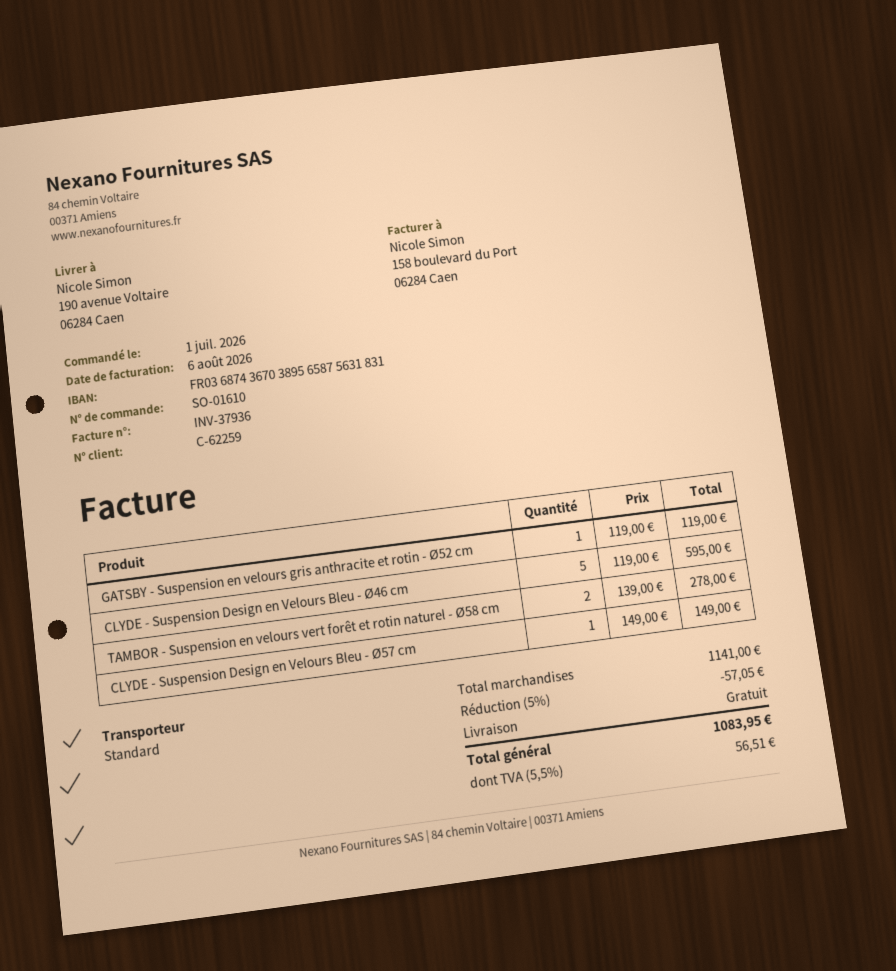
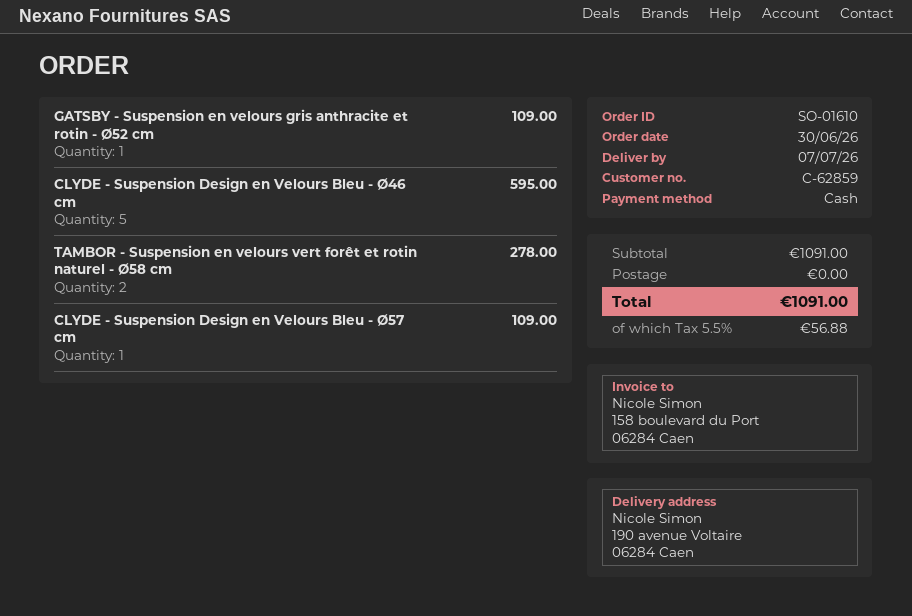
order date: 2026-07-01 -> 2026-06-30
customer number: C-62259 -> C-62859
GATSBY - Suspension en velours gris anthracite et rotin - Ø52 cm: 1 for 119.00 -> 1 for 109.00
CLYDE - Suspension Design en Velours Bleu - Ø57 cm: 1 for 149.00 -> 1 for 109.00
subtotal: 1141.00 -> 1091.00
discount: 5% = 57.05 -> none
tax: 5.5% = 56.51 -> 5.5% = 56.88
total: 1083.95 -> 1091.00

